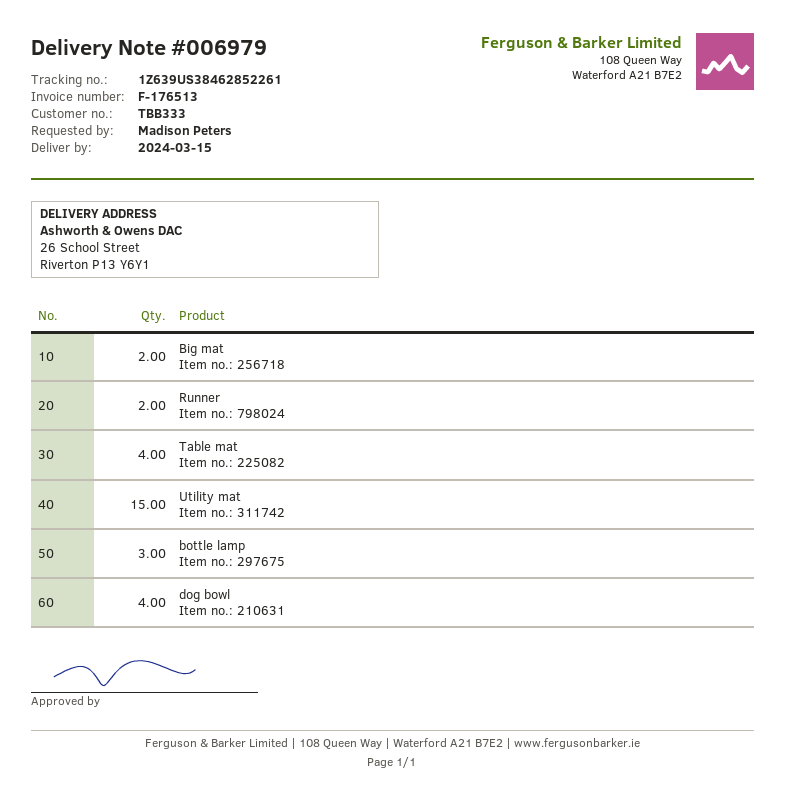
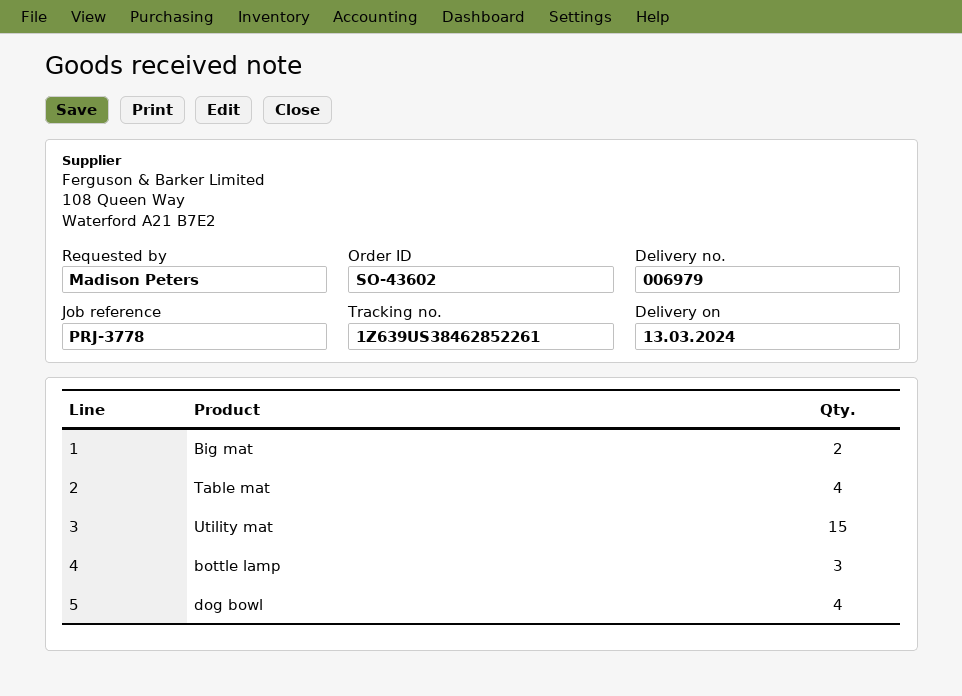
delivery date: 2024-03-15 -> 2024-03-13
Runner: 2 -> none

